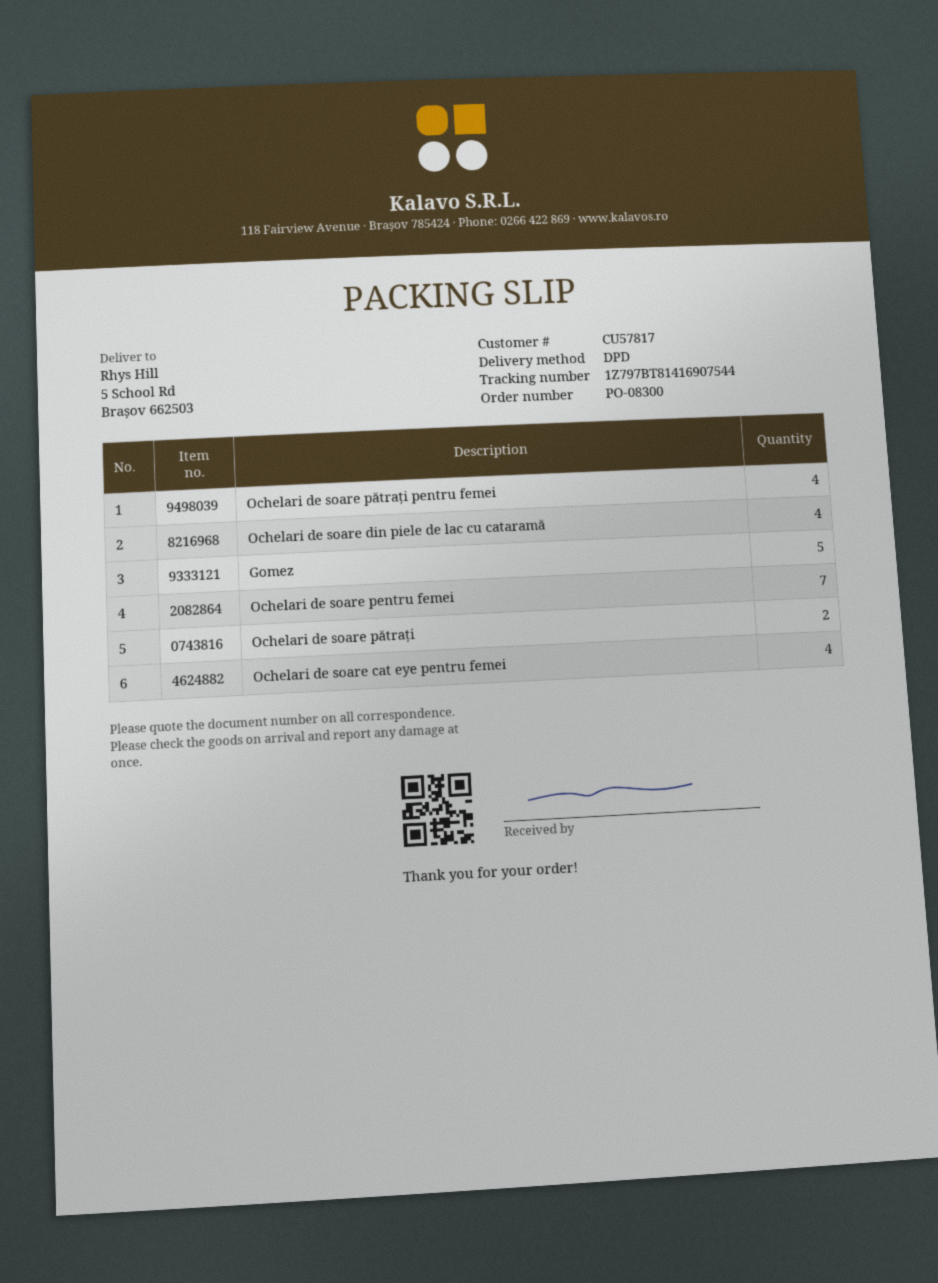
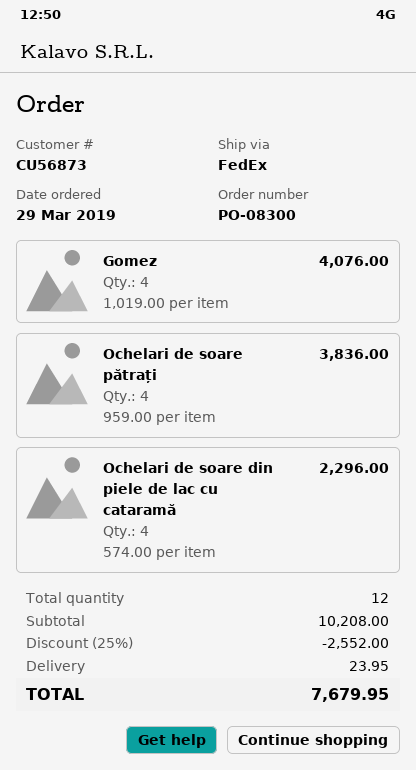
customer number: CU57817 -> CU56873
shipping method: DPD -> FedEx
Ochelari de soare pătrați pentru femei: 4 -> none
Gomez: 5 -> 4
Ochelari de soare pentru femei: 7 -> none
Ochelari de soare pătrați: 2 -> 4
Ochelari de soare cat eye pentru femei: 4 -> none

